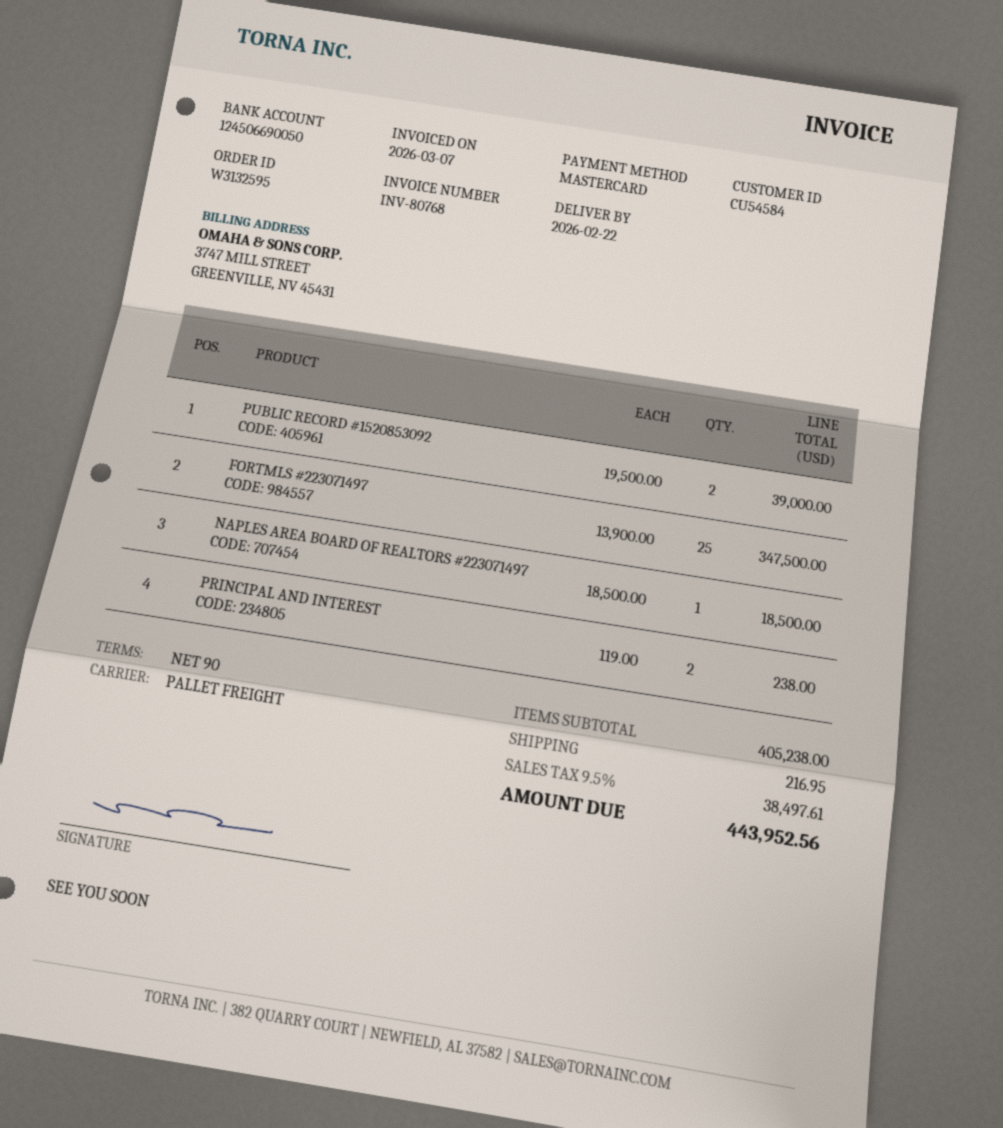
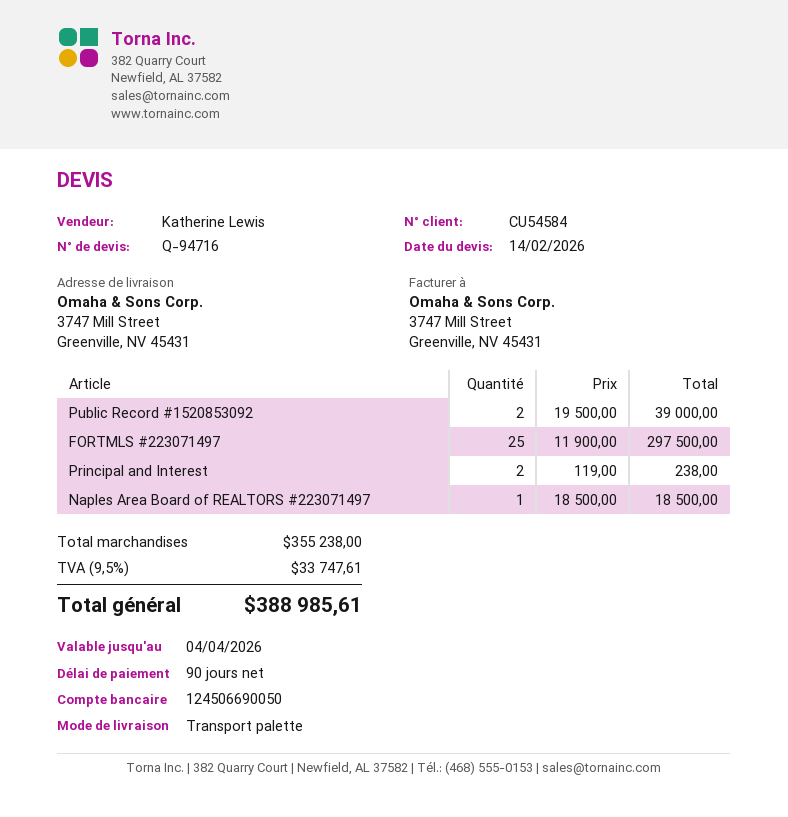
FORTMLS #223071497: 25 x 13900.00 = 347500.00 -> 25 x 11900.00 = 297500.00
subtotal: 405238.00 -> 355238.00
shipping: 216.95 -> none
tax: 9.5% = 38497.61 -> 9.5% = 33747.61
total: 443952.56 -> 388985.61

